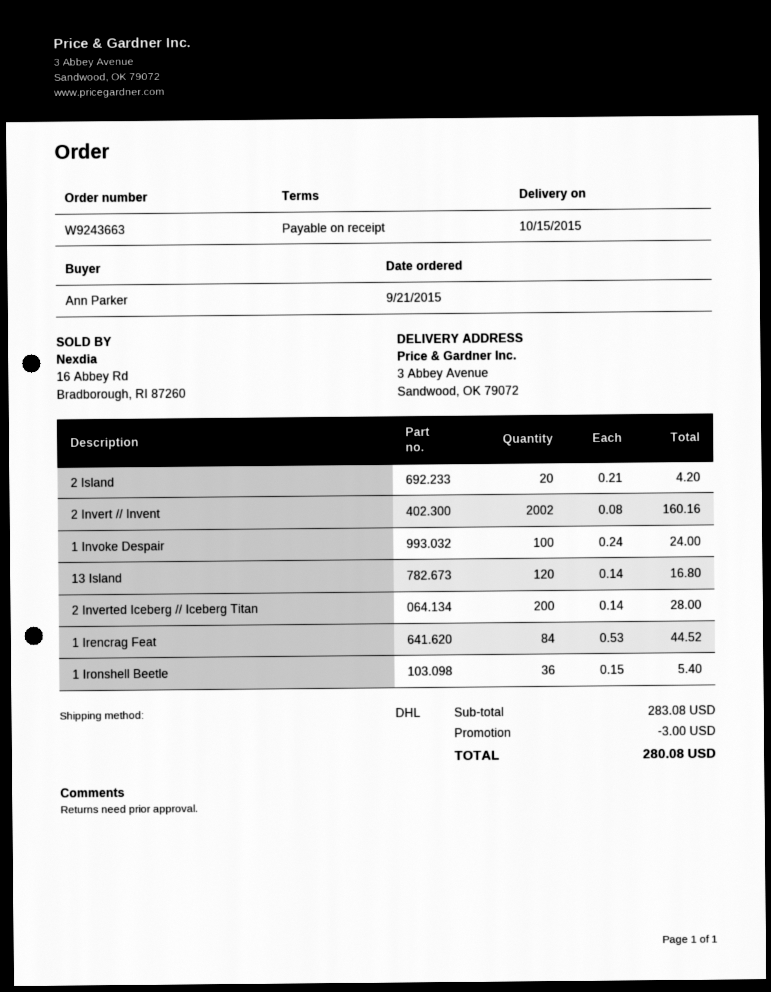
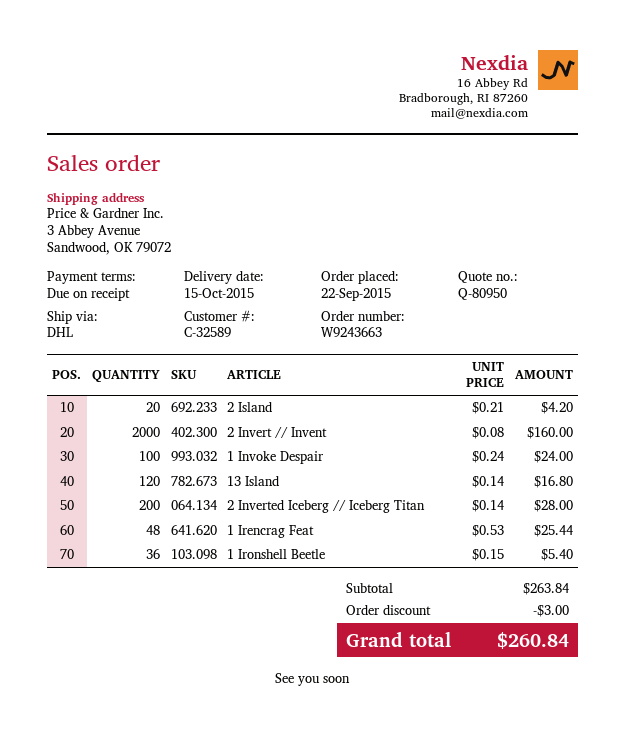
order date: 2015-09-21 -> 2015-09-22
2 Invert // Invent: 2002 x 0.08 = 160.16 -> 2000 x 0.08 = 160.00
1 Irencrag Feat: 84 x 0.53 = 44.52 -> 48 x 0.53 = 25.44
subtotal: 283.08 -> 263.84
total: 280.08 -> 260.84

